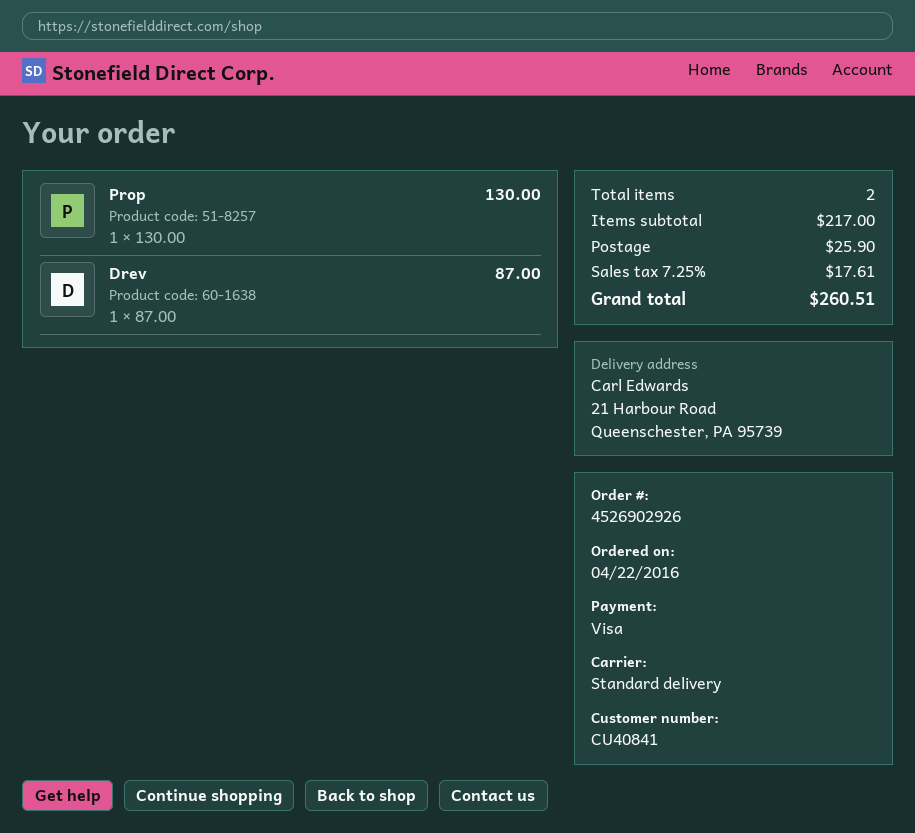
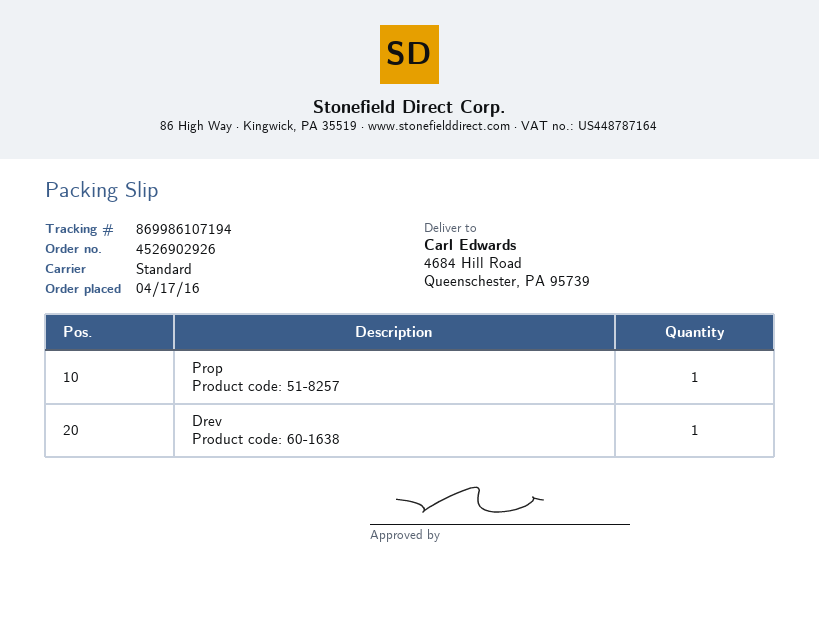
order date: 2016-04-22 -> 2016-04-17
ship to: 21 Harbour Road, Queenschester, PA 95739 -> 4684 Hill Road, Queenschester, PA 95739

